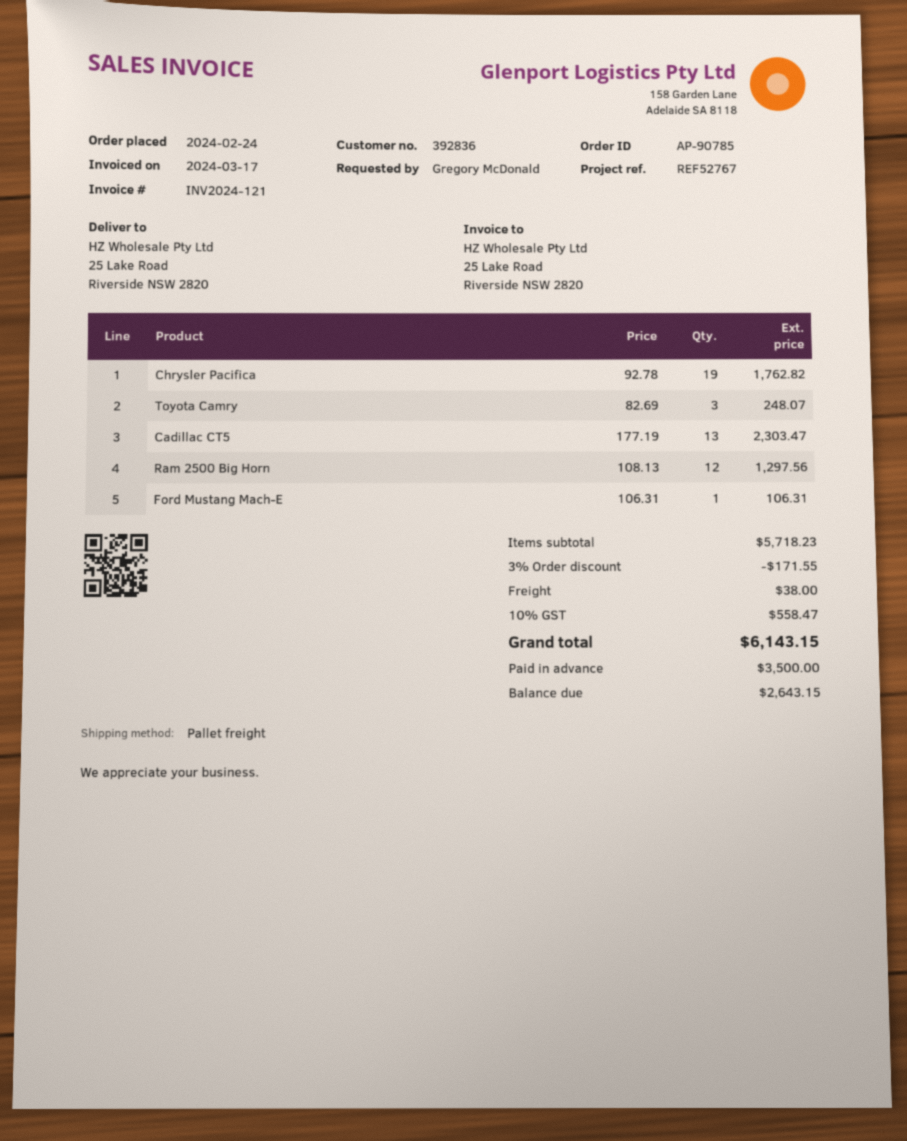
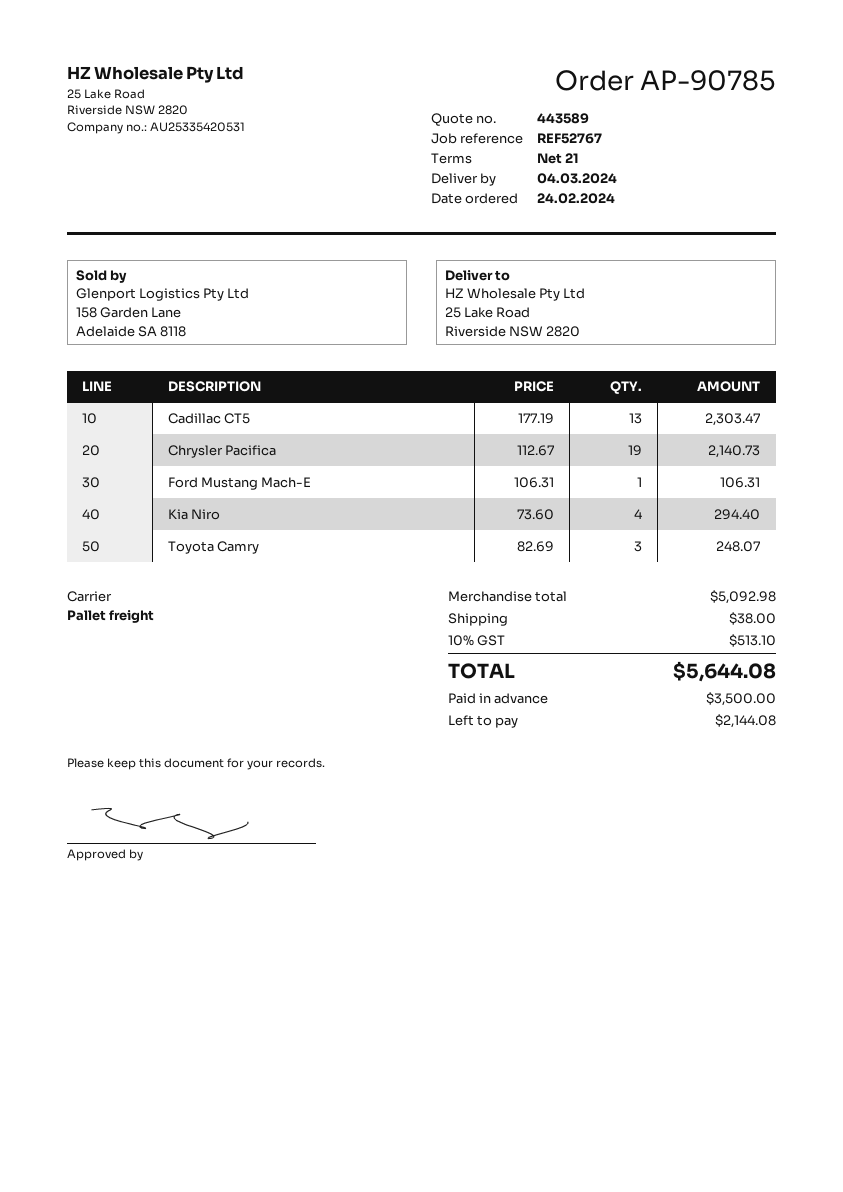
Chrysler Pacifica: 19 x 92.78 = 1762.82 -> 19 x 112.67 = 2140.73
Ram 2500 Big Horn: 12 x 108.13 = 1297.56 -> none
Kia Niro: none -> 4 x 73.60 = 294.40
subtotal: 5718.23 -> 5092.98
discount: 3% = 171.55 -> none
tax: 10% = 558.47 -> 10% = 513.10
total: 6143.15 -> 5644.08
balance: 2643.15 -> 2144.08

